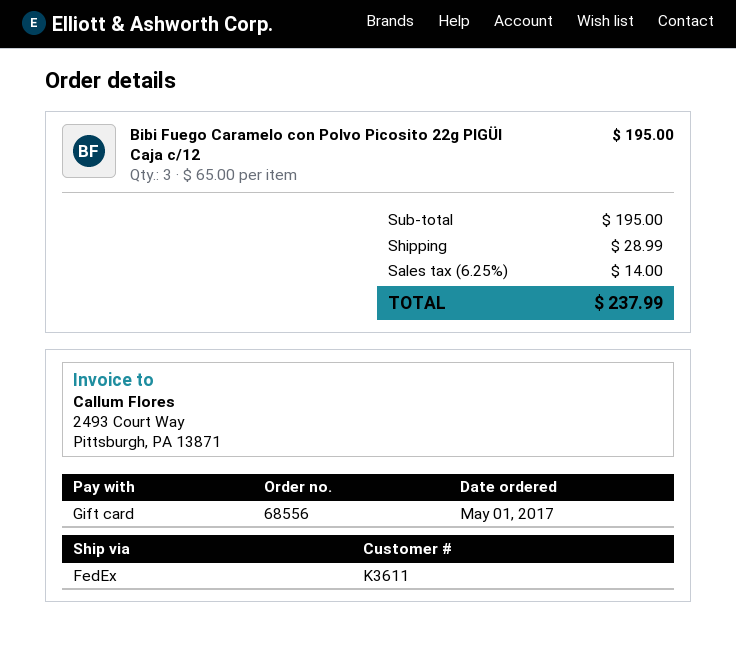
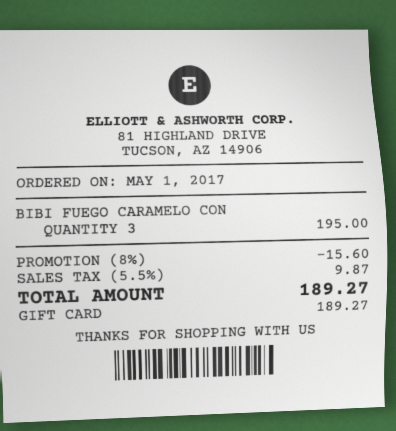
discount: none -> 8% = 15.60
shipping: 28.99 -> none
tax: 6.25% = 14.00 -> 5.5% = 9.87
total: 237.99 -> 189.27

